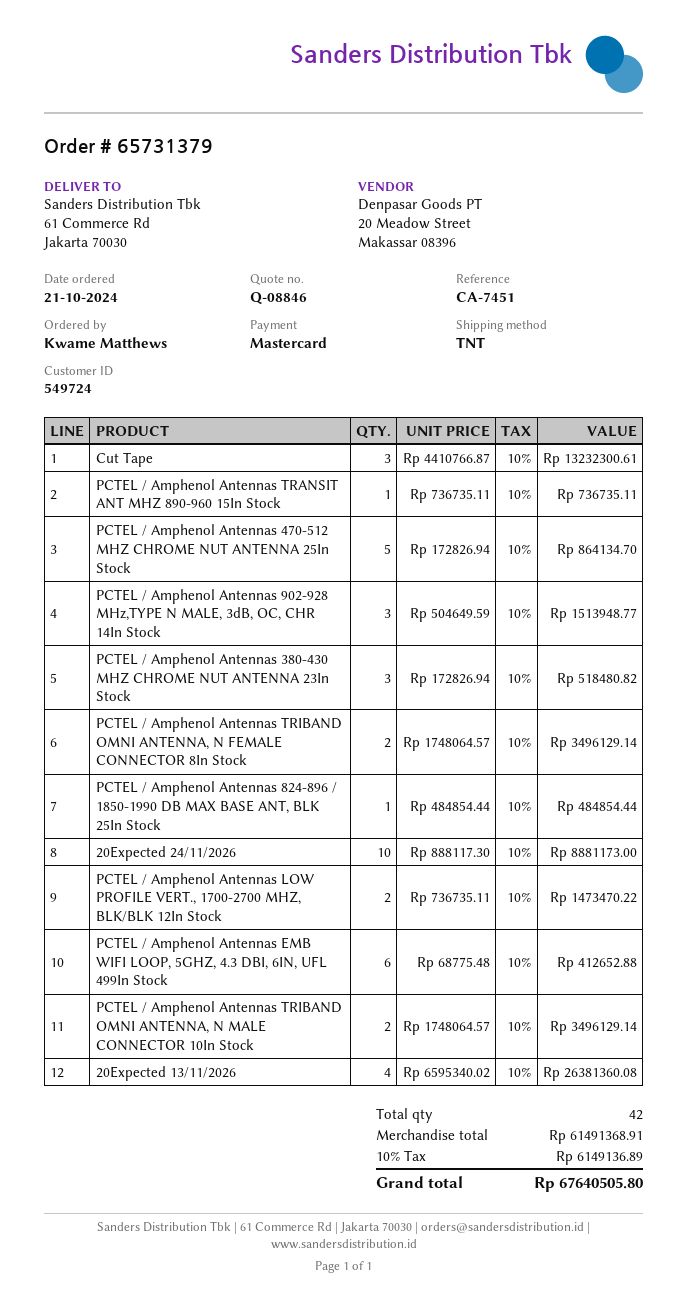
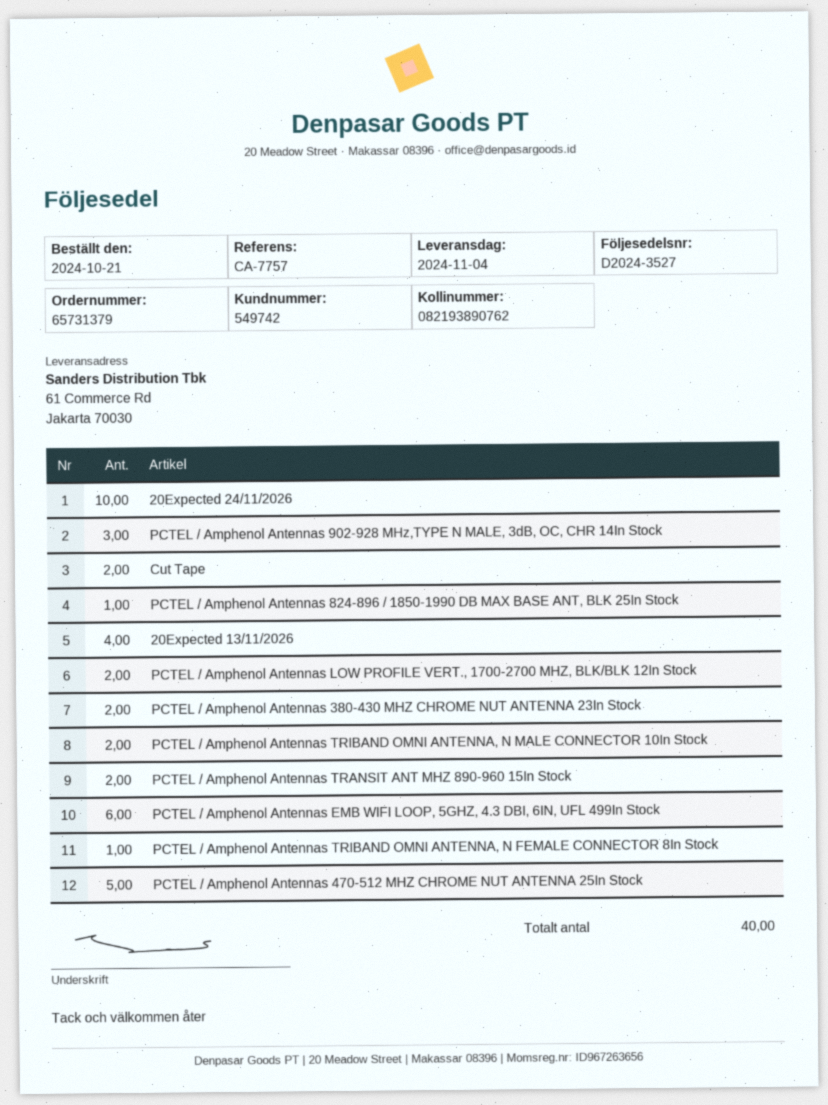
customer number: 549724 -> 549742
reference: CA-7451 -> CA-7757
Cut Tape: 3 -> 2
PCTEL / Amphenol Antennas TRANSIT ANT MHZ 890-960 15In Stock: 1 -> 2
PCTEL / Amphenol Antennas 380-430 MHZ CHROME NUT ANTENNA 23In Stock: 3 -> 2
PCTEL / Amphenol Antennas TRIBAND OMNI ANTENNA, N FEMALE CONNECTOR 8In Stock: 2 -> 1
total quantity: 42 -> 40

